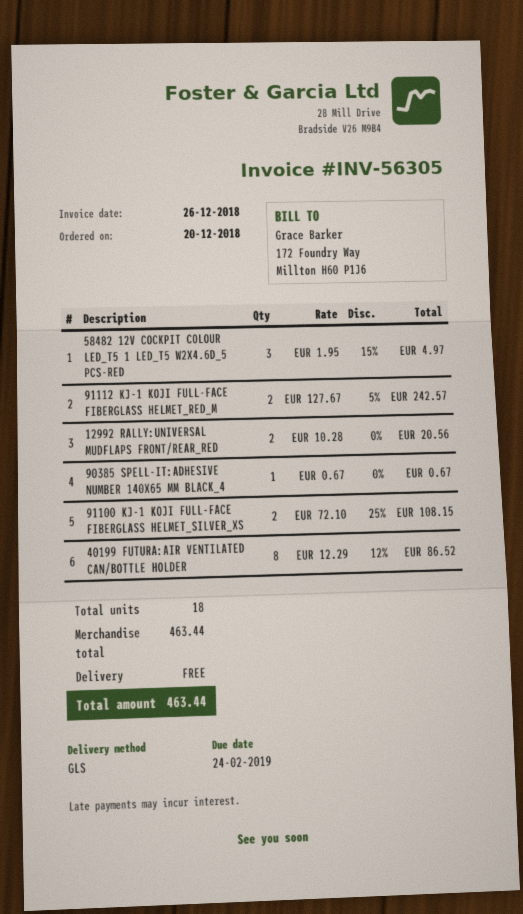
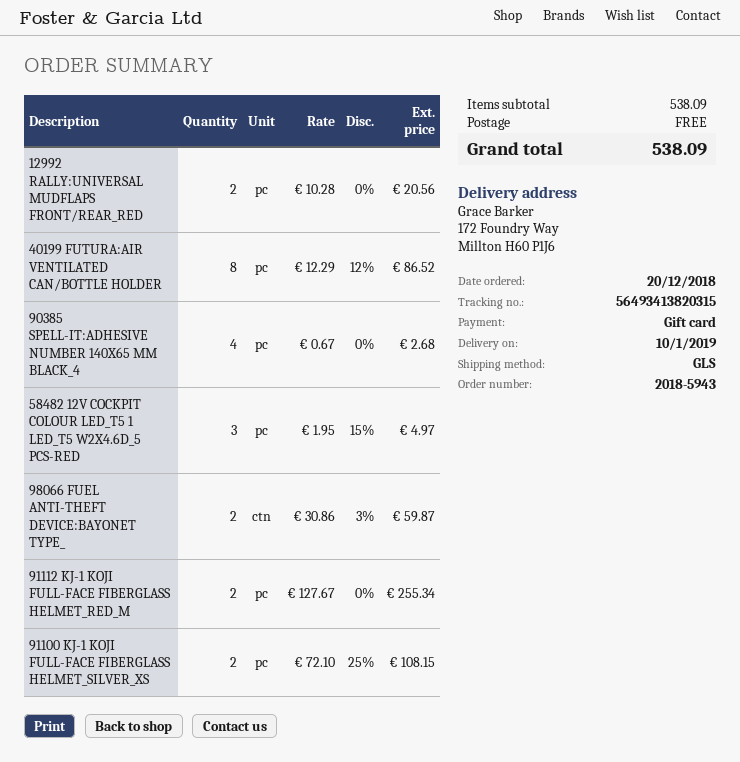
91112 KJ-1 KOJI FULL-FACE FIBERGLASS HELMET_RED_M: 2 x 127.67 - 5% = 242.57 -> 2 x 127.67 = 255.34
90385 SPELL-IT:ADHESIVE NUMBER 140X65 MM BLACK_4: 1 x 0.67 = 0.67 -> 4 x 0.67 = 2.68
98066 FUEL ANTI-THEFT DEVICE:BAYONET TYPE_: none -> 2 x 30.86 - 3% = 59.87
subtotal: 463.44 -> 538.09
total: 463.44 -> 538.09

